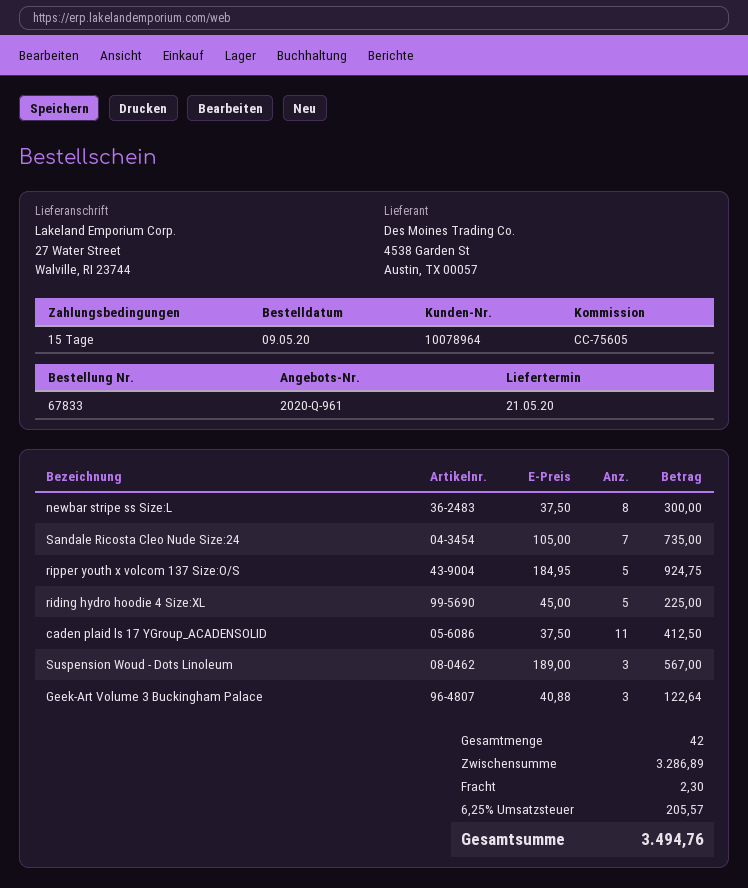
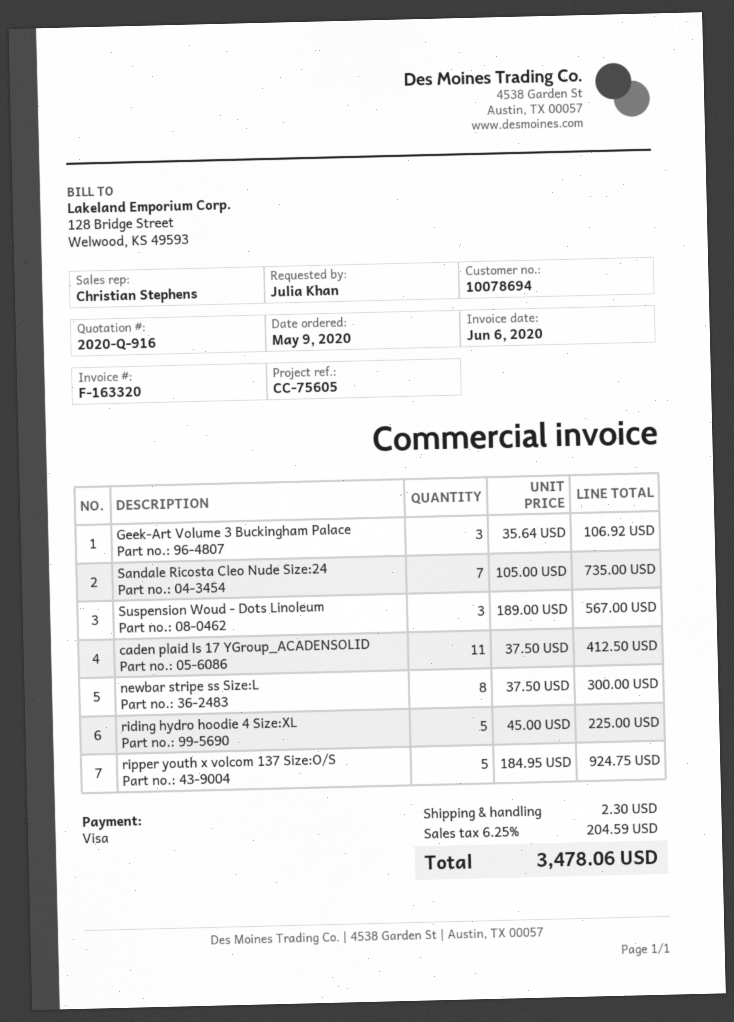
quote number: 2020-Q-961 -> 2020-Q-916
customer number: 10078964 -> 10078694
Geek-Art Volume 3 Buckingham Palace: 3 x 40.88 = 122.64 -> 3 x 35.64 = 106.92
tax: 6.25% = 205.57 -> 6.25% = 204.59
total: 3494.76 -> 3478.06

